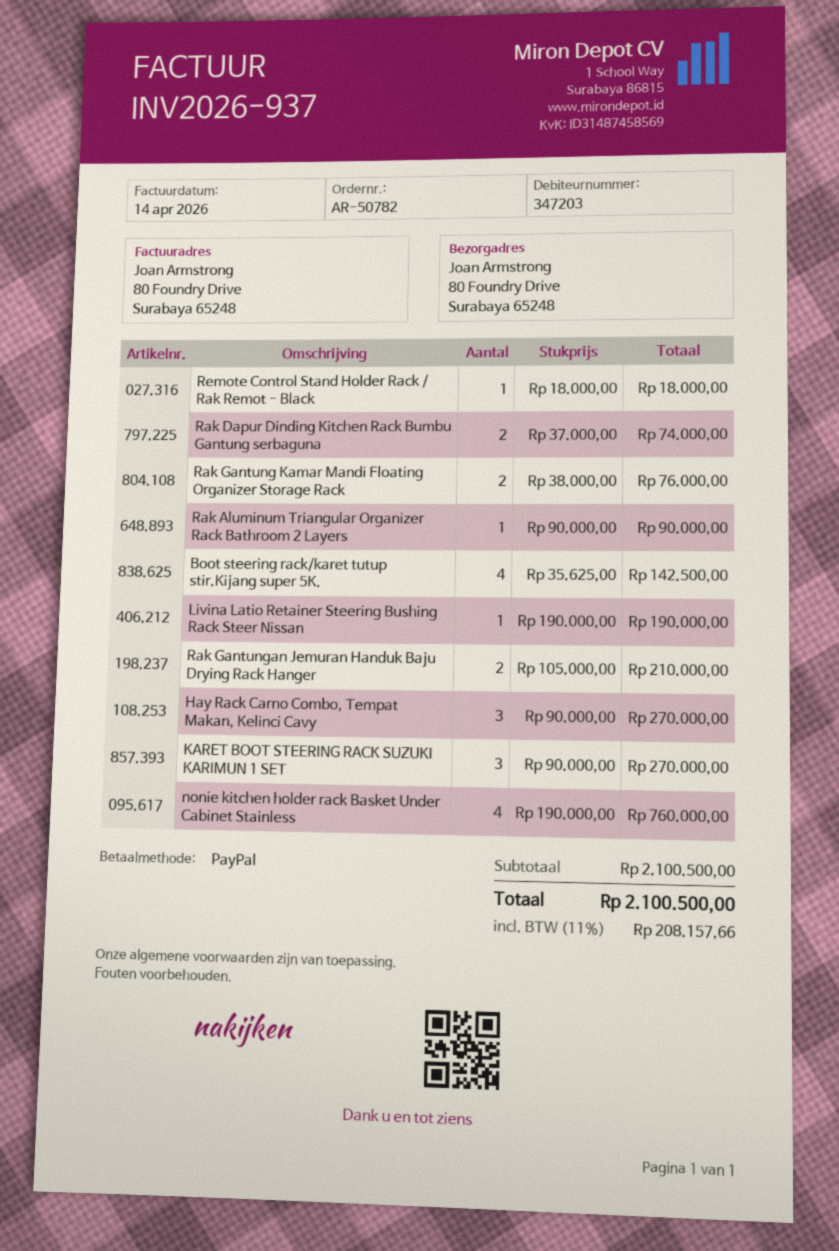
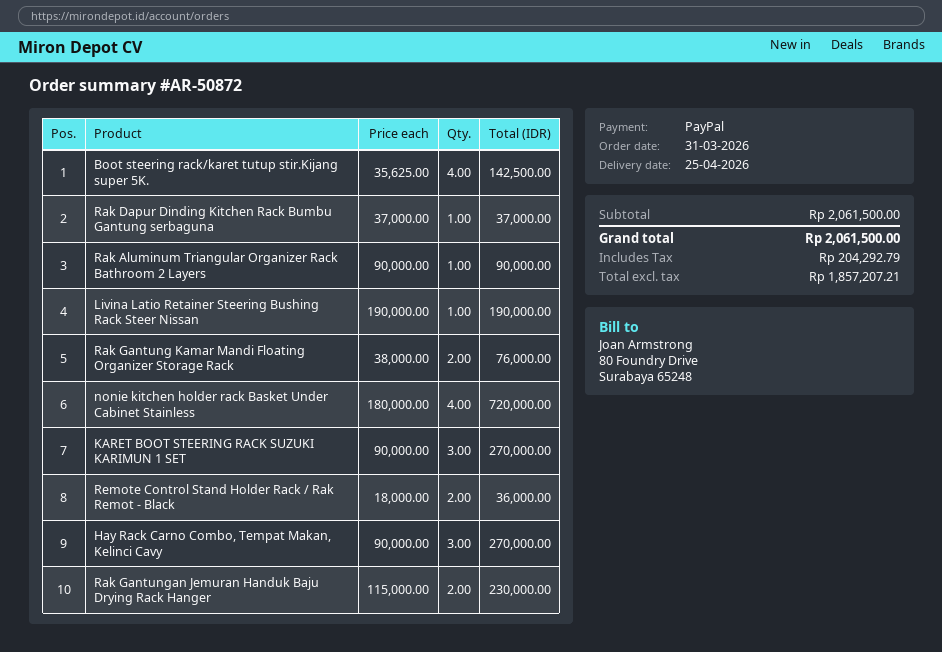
order number: AR-50782 -> AR-50872
Remote Control Stand Holder Rack / Rak Remot - Black: 1 x 18000.00 = 18000.00 -> 2 x 18000.00 = 36000.00
Rak Dapur Dinding Kitchen Rack Bumbu Gantung serbaguna: 2 x 37000.00 = 74000.00 -> 1 x 37000.00 = 37000.00
Rak Gantungan Jemuran Handuk Baju Drying Rack Hanger: 2 x 105000.00 = 210000.00 -> 2 x 115000.00 = 230000.00
nonie kitchen holder rack Basket Under Cabinet Stainless: 4 x 190000.00 = 760000.00 -> 4 x 180000.00 = 720000.00
subtotal: 2100500.00 -> 2061500.00
tax: 208157.66 -> 204292.79
total: 2100500.00 -> 2061500.00

